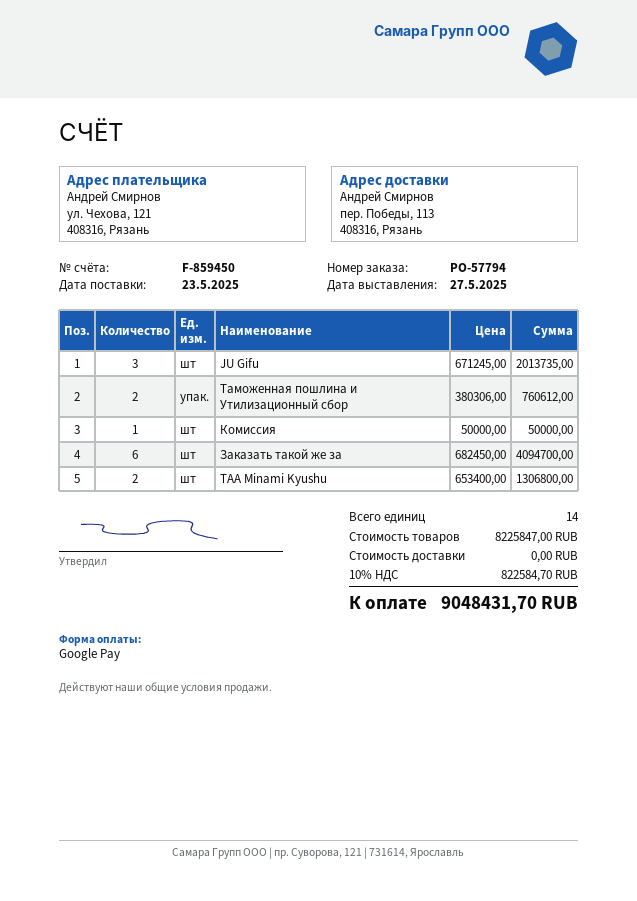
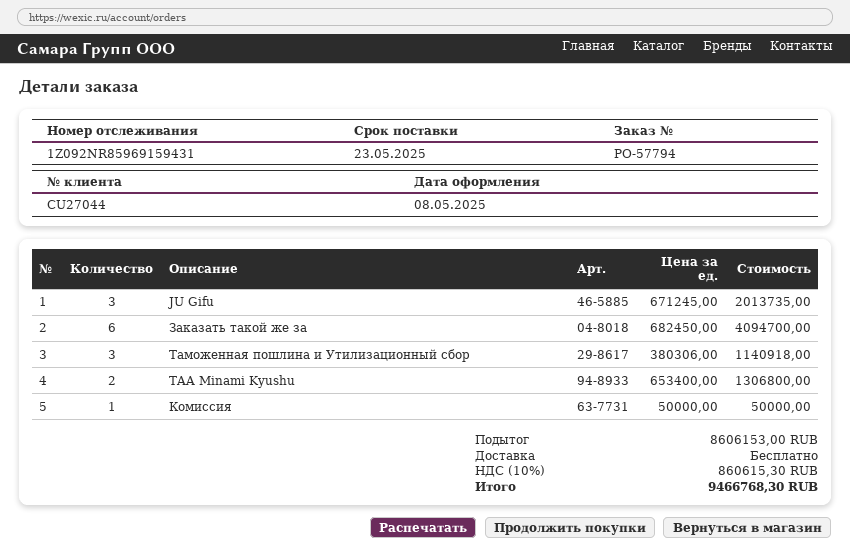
Таможенная пошлина и Утилизационный сбор: 2 x 380306.00 = 760612.00 -> 3 x 380306.00 = 1140918.00
subtotal: 8225847.00 -> 8606153.00
tax: 10% = 822584.70 -> 10% = 860615.30
total: 9048431.70 -> 9466768.30

